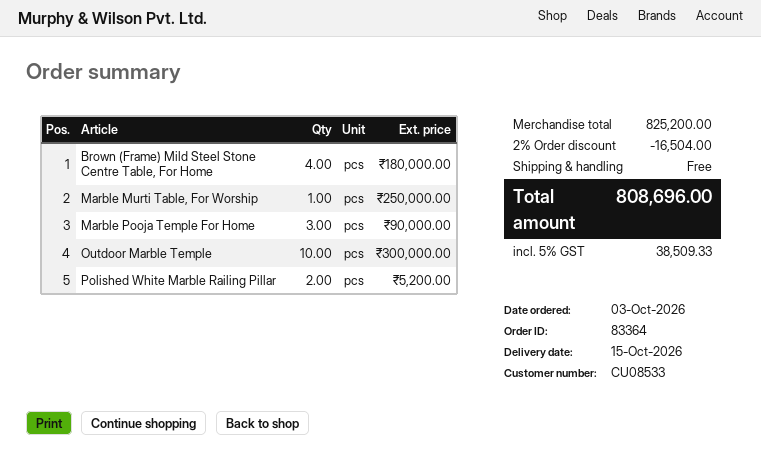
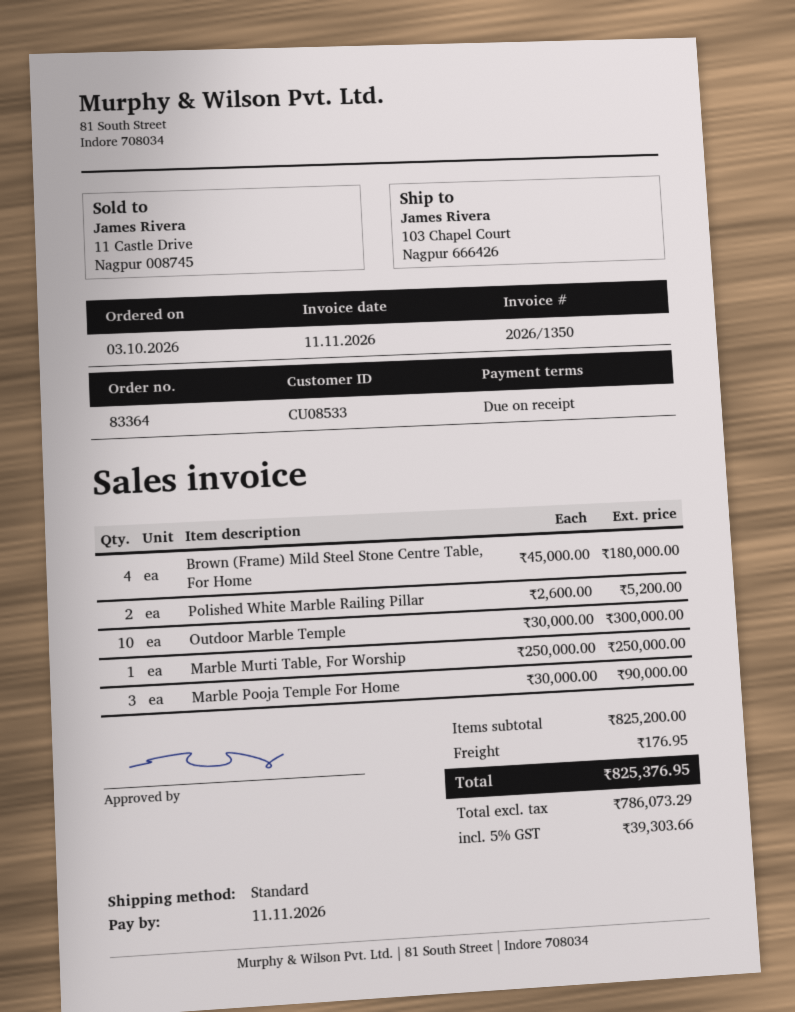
discount: 2% = 16504.00 -> none
shipping: 0.00 -> 176.95
tax: 5% = 38509.33 -> 5% = 39303.66
total: 808696.00 -> 825376.95

